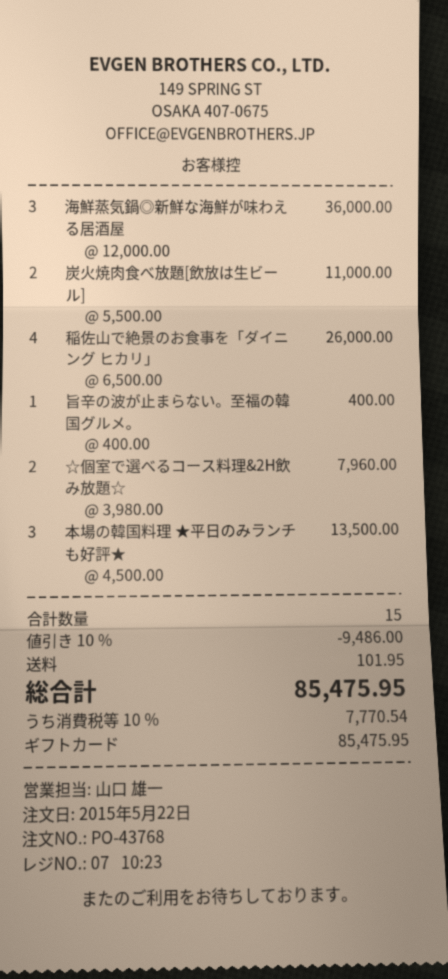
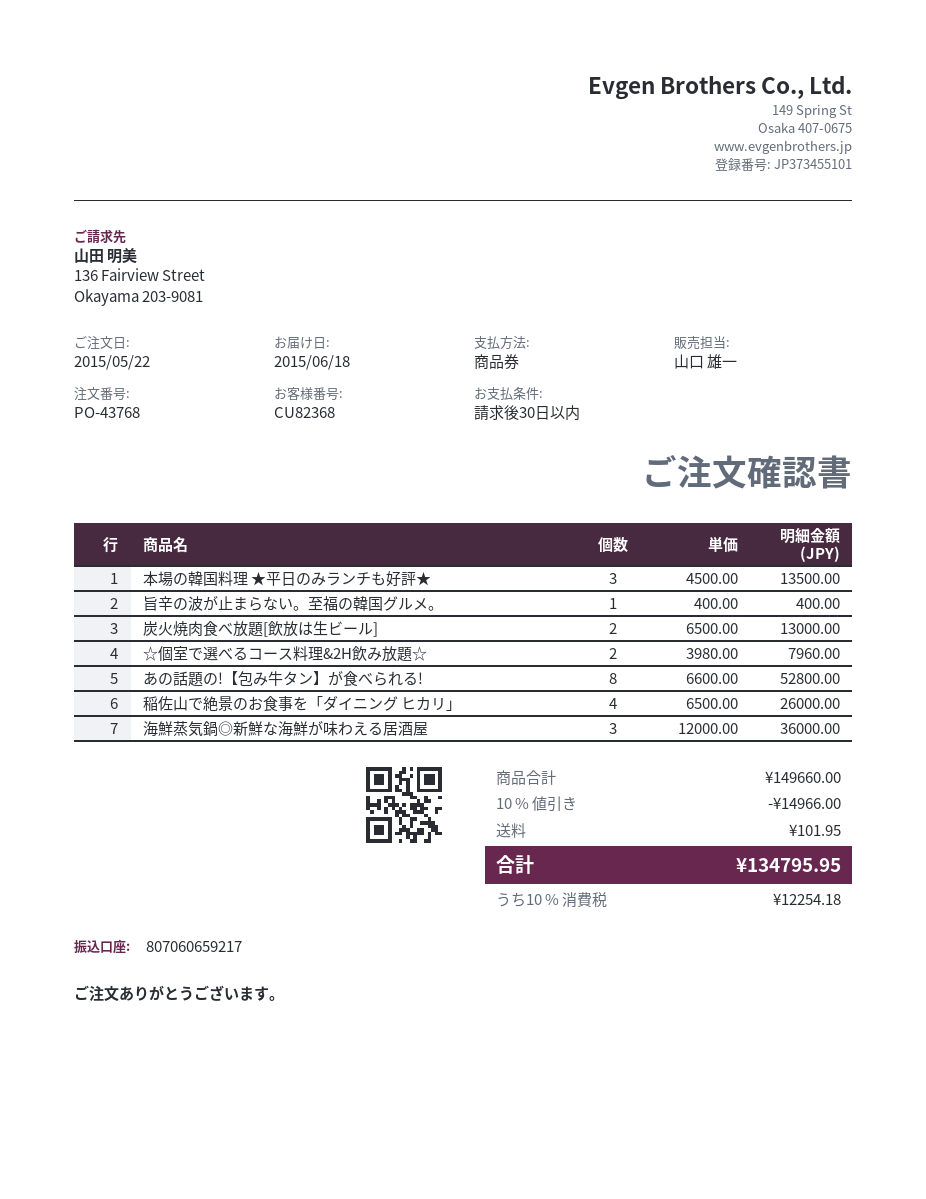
炭火焼肉食べ放題[飲放は生ビール]: 2 x 5500.00 = 11000.00 -> 2 x 6500.00 = 13000.00
あの話題の!【包み牛タン】が食べられる!: none -> 8 x 6600.00 = 52800.00
discount: 10% = 9486.00 -> 10% = 14966.00
tax: 10% = 7770.54 -> 10% = 12254.18
total: 85475.95 -> 134795.95

